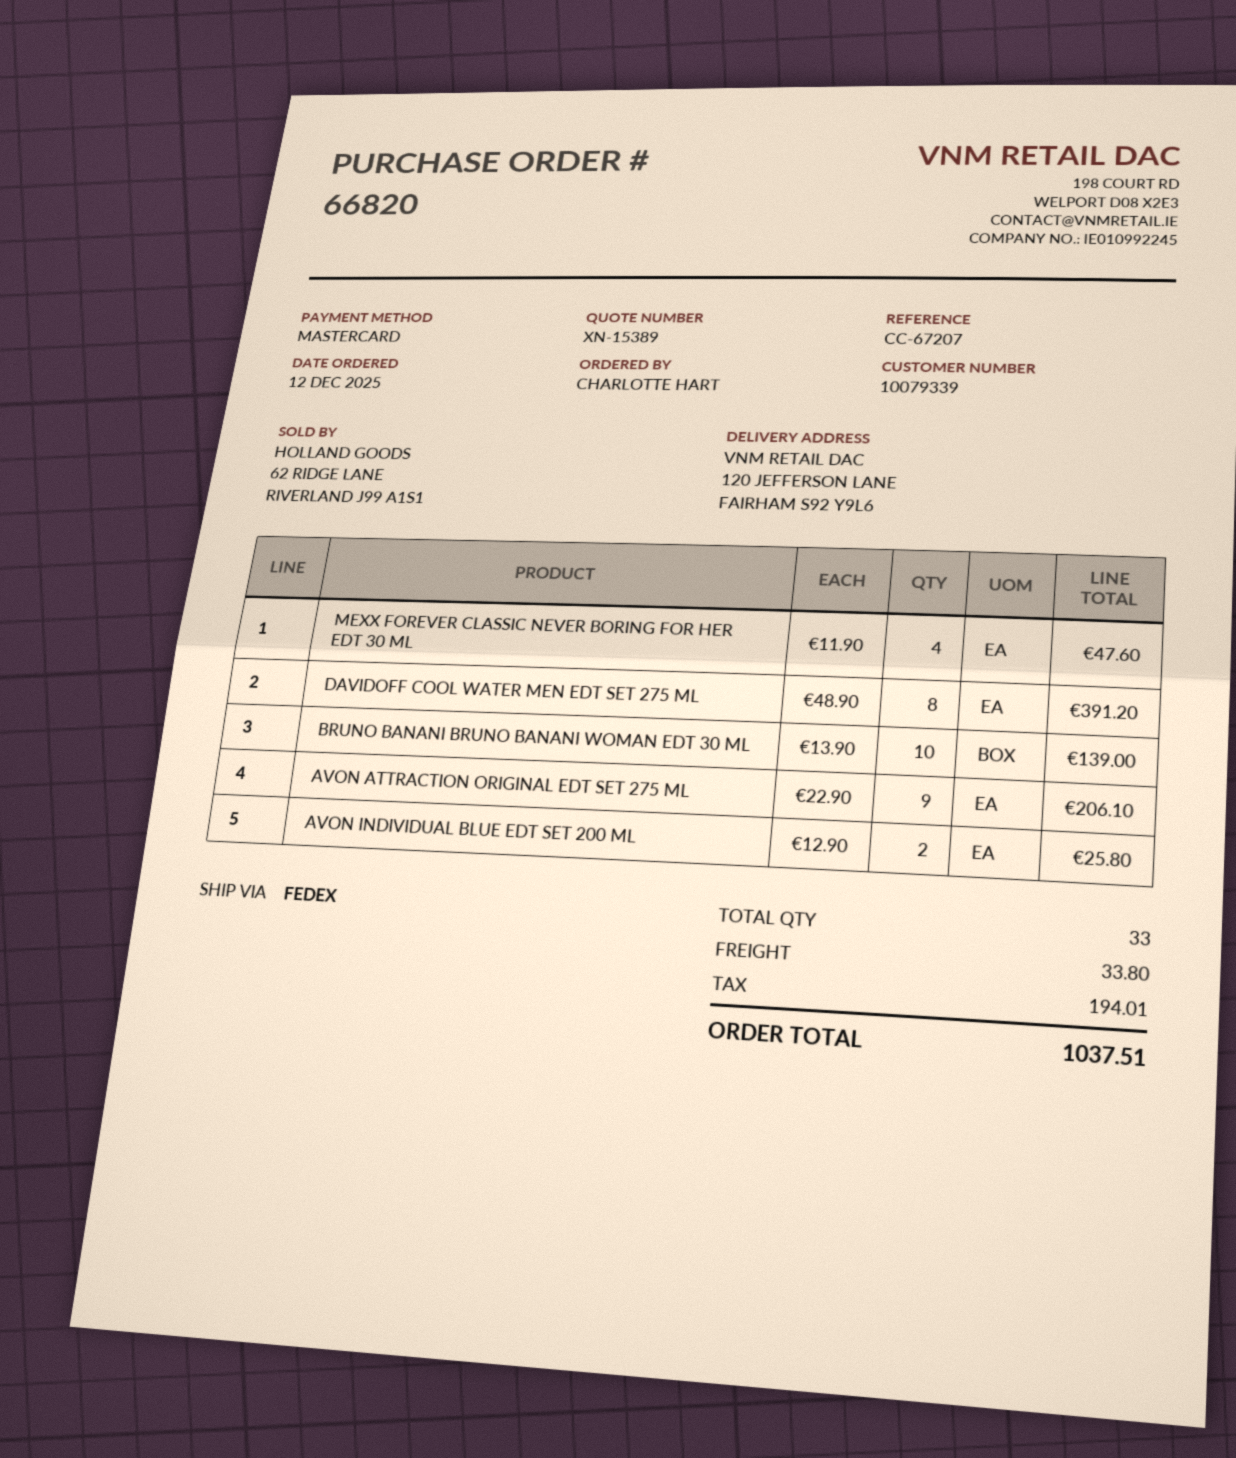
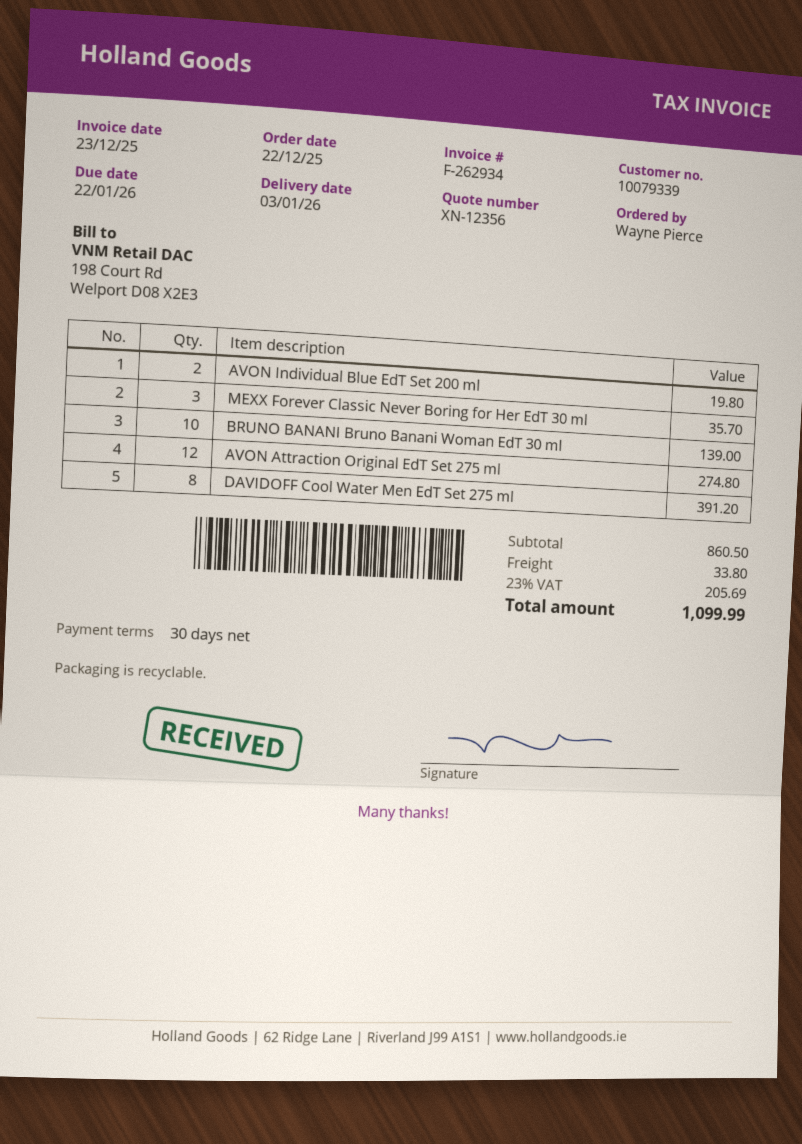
quote number: XN-15389 -> XN-12356
order date: 2025-12-12 -> 2025-12-22
ordered by: CHARLOTTE HART -> Wayne Pierce
MEXX FOREVER CLASSIC NEVER BORING FOR HER EDT 30 ML: 4 for 47.60 -> 3 for 35.70
AVON ATTRACTION ORIGINAL EDT SET 275 ML: 9 for 206.10 -> 12 for 274.80
AVON INDIVIDUAL BLUE EDT SET 200 ML: 2 for 25.80 -> 2 for 19.80
tax: 194.01 -> 205.69
total: 1037.51 -> 1099.99

